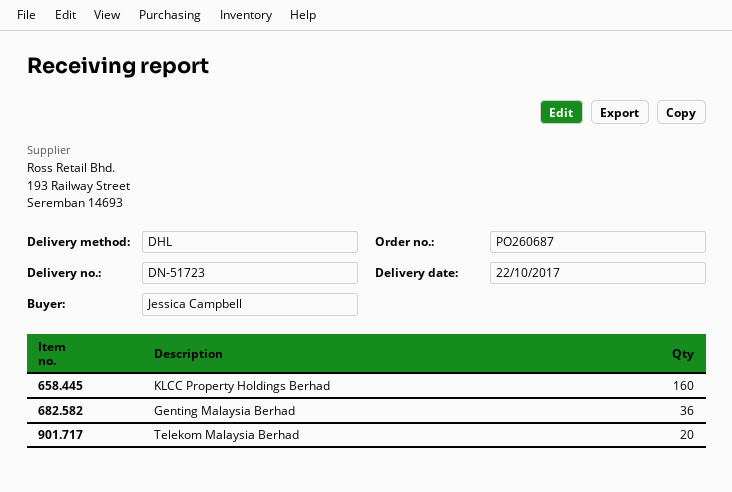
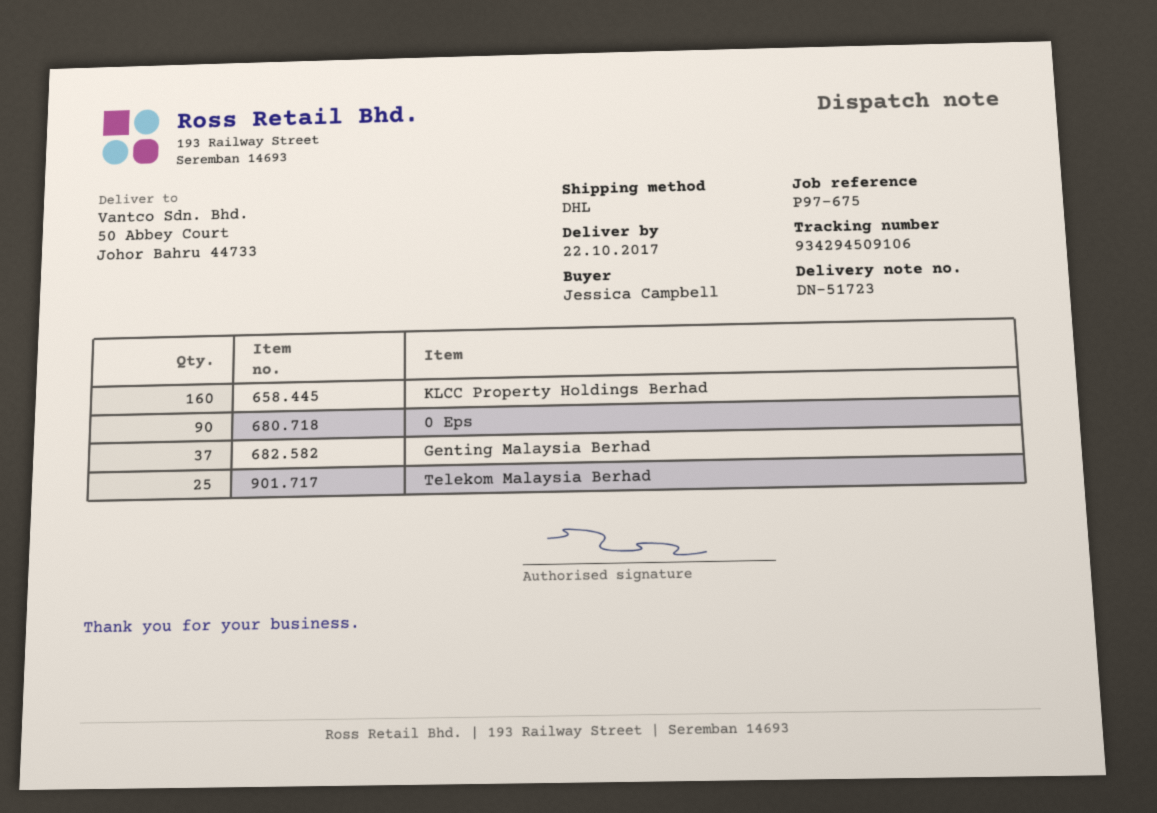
Genting Malaysia Berhad: 36 -> 37
Telekom Malaysia Berhad: 20 -> 25
0 Eps: none -> 90

